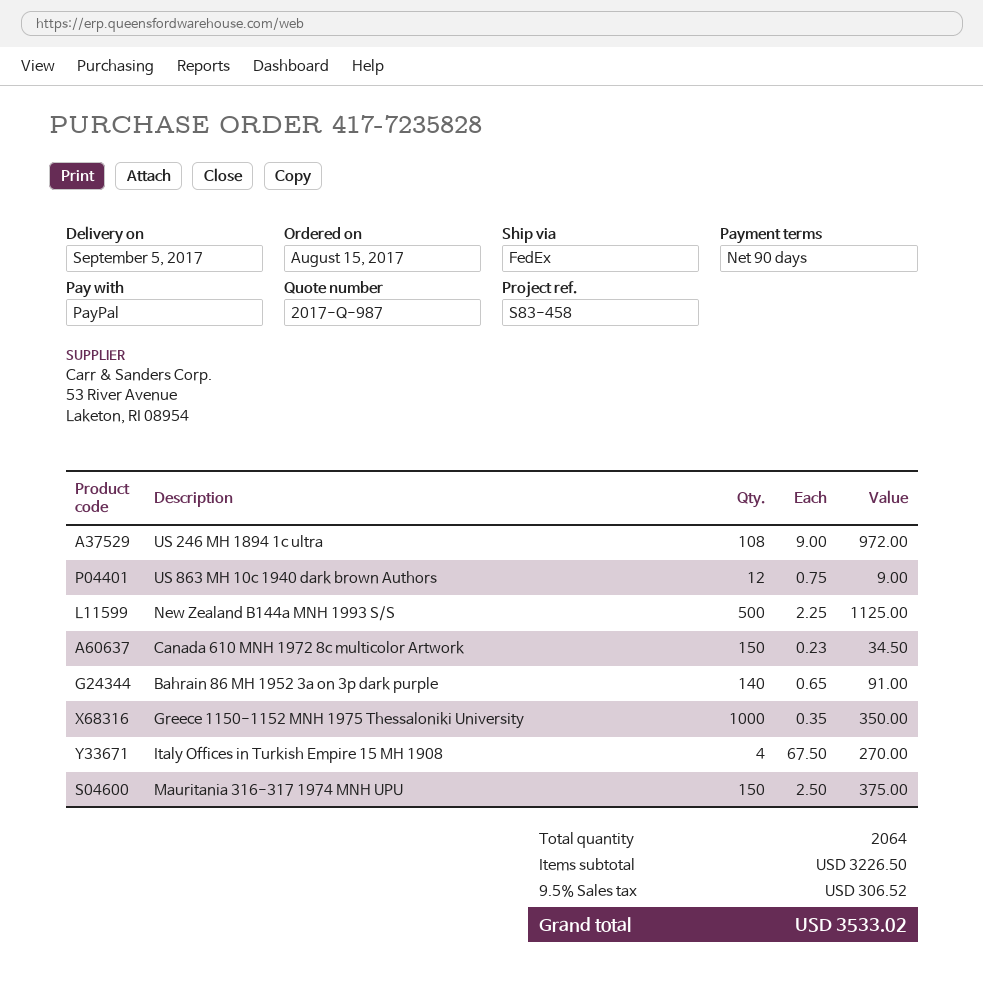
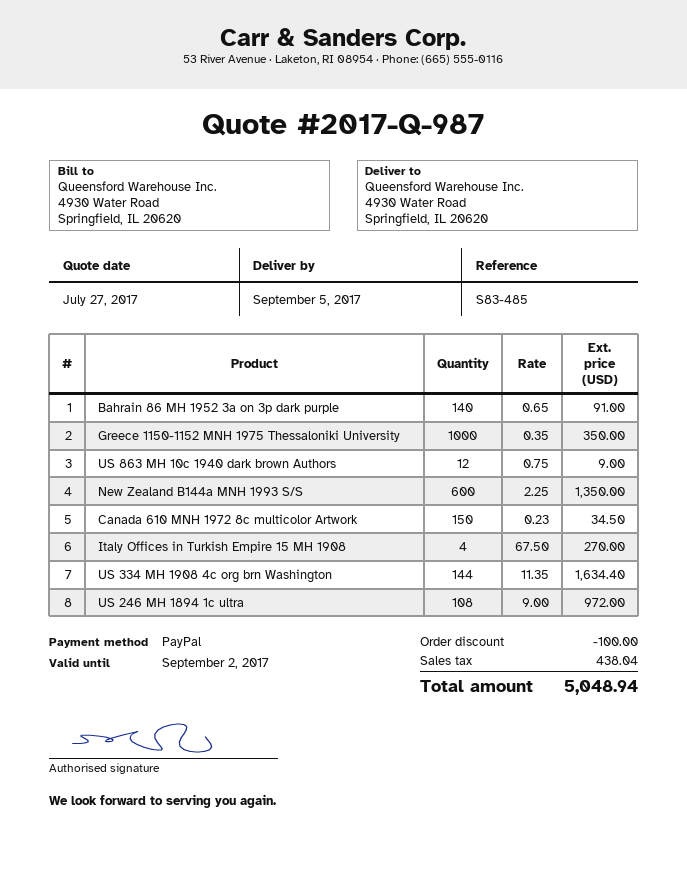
reference: S83-458 -> S83-485
New Zealand B144a MNH 1993 S/S: 500 x 2.25 = 1125.00 -> 600 x 2.25 = 1350.00
Mauritania 316-317 1974 MNH UPU: 150 x 2.50 = 375.00 -> none
US 334 MH 1908 4c org brn Washington: none -> 144 x 11.35 = 1634.40
discount: none -> 100.00
tax: 306.52 -> 438.04
total: 3533.02 -> 5048.94

